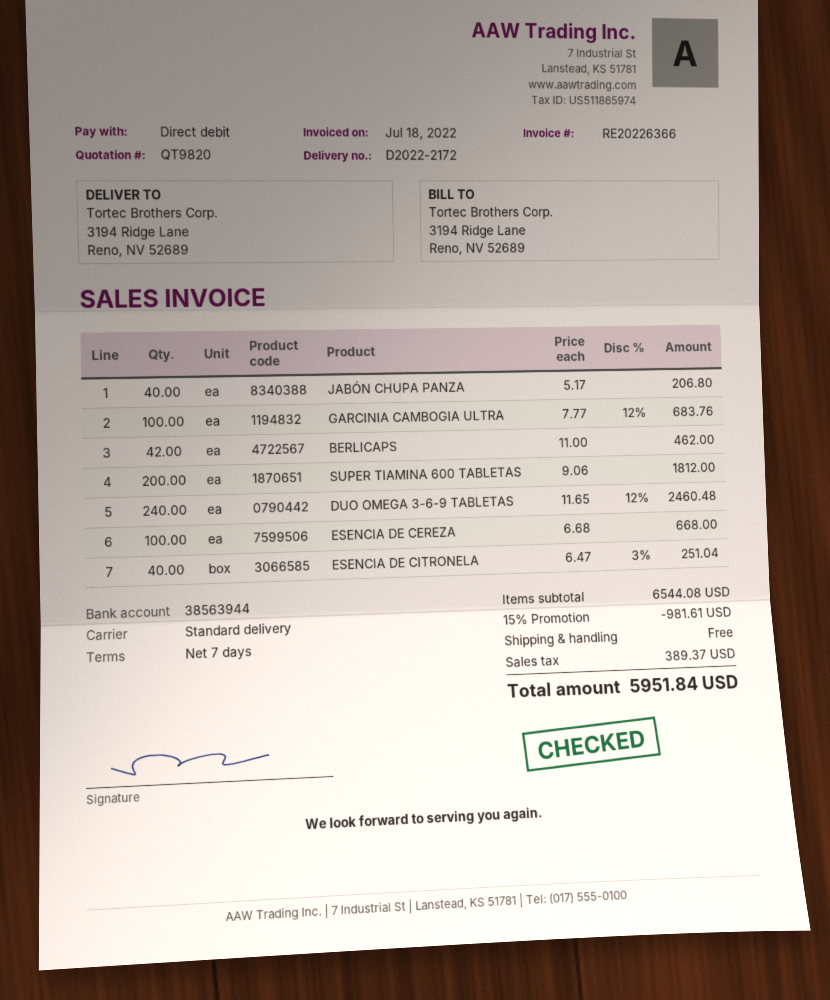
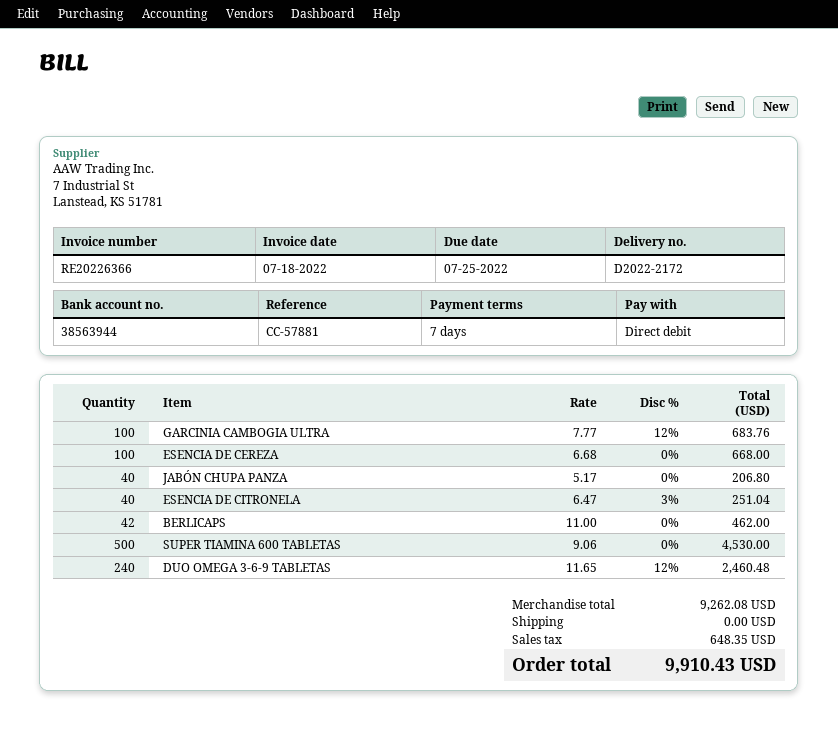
SUPER TIAMINA 600 TABLETAS: 200 x 9.06 = 1812.00 -> 500 x 9.06 = 4530.00
subtotal: 6544.08 -> 9262.08
discount: 15% = 981.61 -> none
tax: 389.37 -> 648.35
total: 5951.84 -> 9910.43

